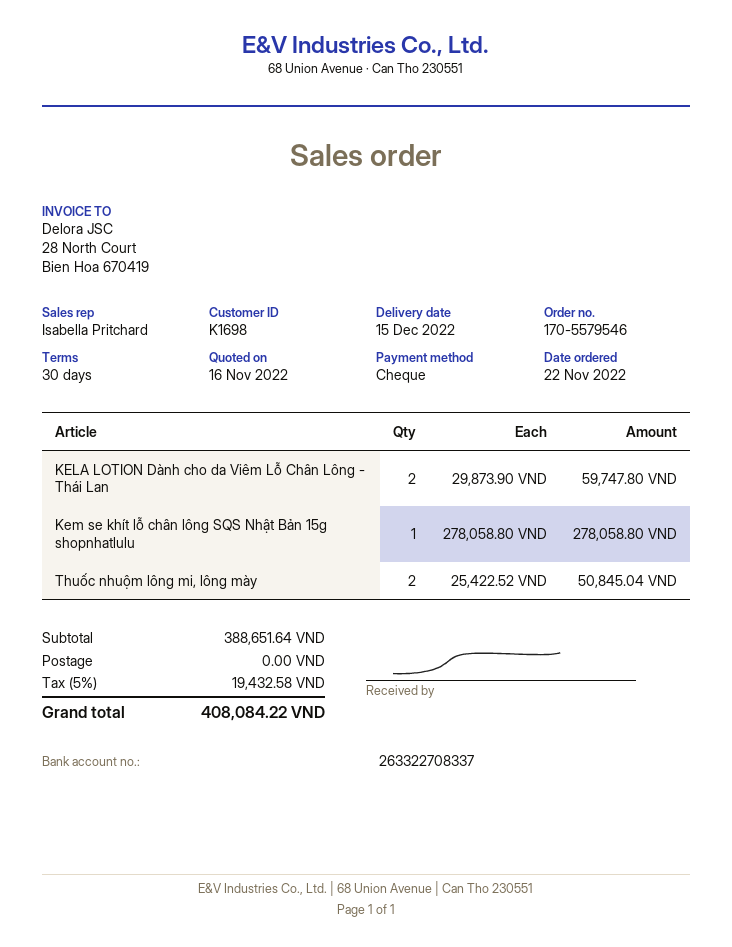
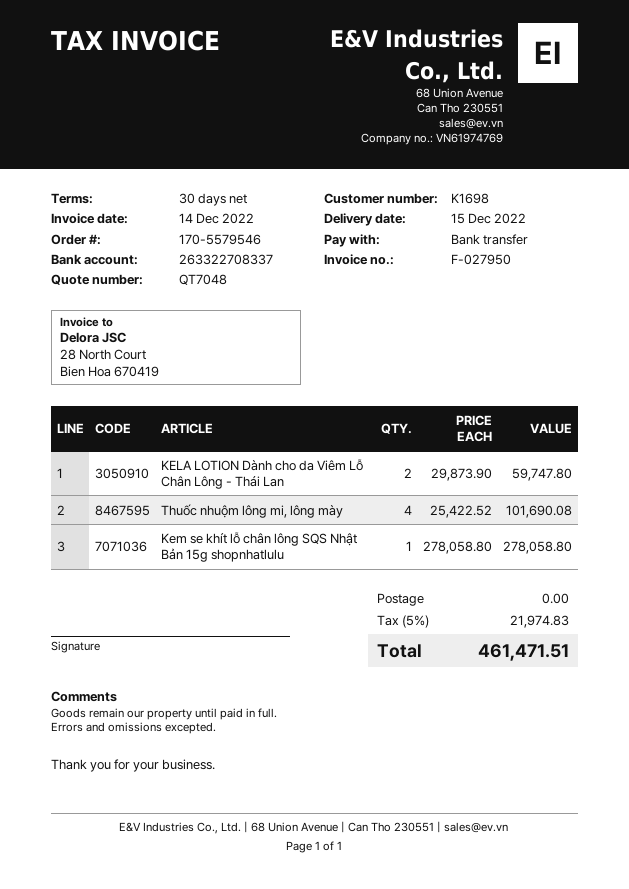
payment method: cheque -> bank transfer
Thuốc nhuộm lông mi, lông mày: 2 x 25422.52 = 50845.04 -> 4 x 25422.52 = 101690.08
tax: 5% = 19432.58 -> 5% = 21974.83
total: 408084.22 -> 461471.51

